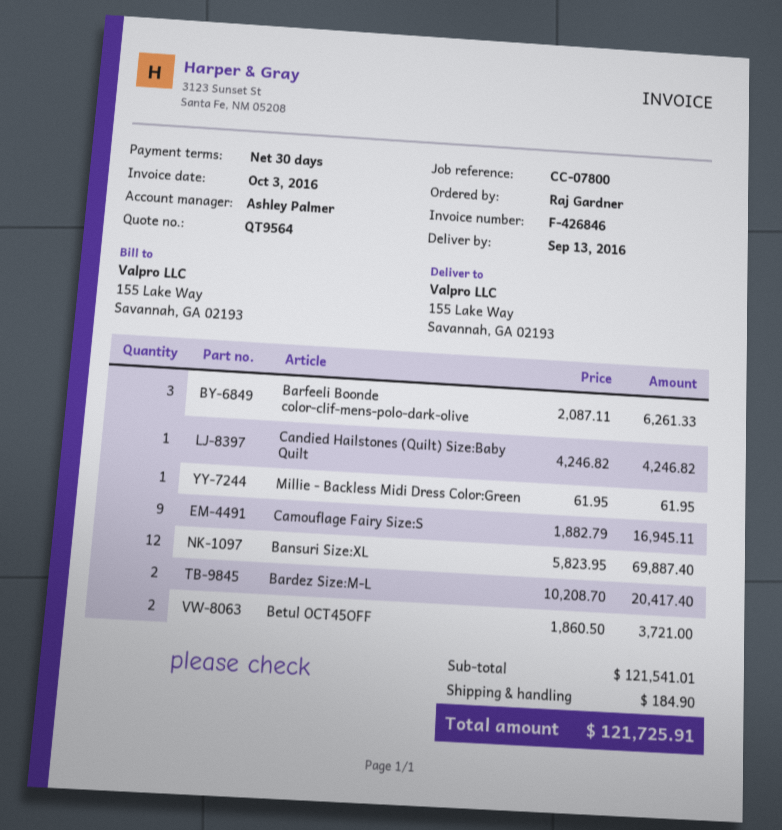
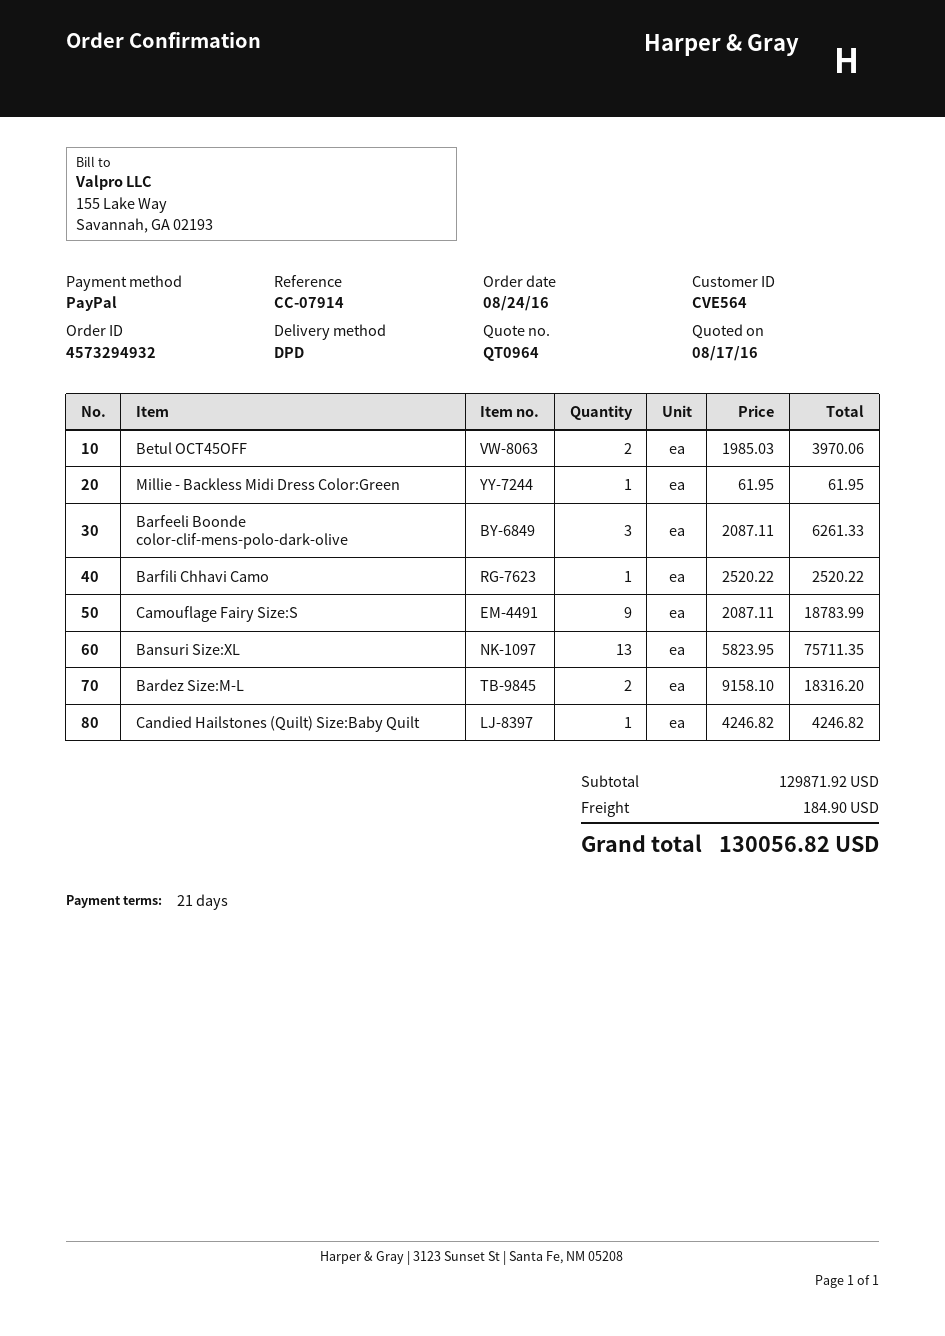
quote number: QT9564 -> QT0964
payment terms: 30 days -> 21 days
reference: CC-07800 -> CC-07914
Camouflage Fairy Size:S: 9 x 1882.79 = 16945.11 -> 9 x 2087.11 = 18783.99
Bansuri Size:XL: 12 x 5823.95 = 69887.40 -> 13 x 5823.95 = 75711.35
Bardez Size:M-L: 2 x 10208.70 = 20417.40 -> 2 x 9158.10 = 18316.20
Betul OCT45OFF: 2 x 1860.50 = 3721.00 -> 2 x 1985.03 = 3970.06
Barfili Chhavi Camo: none -> 1 x 2520.22 = 2520.22
subtotal: 121541.01 -> 129871.92
total: 121725.91 -> 130056.82

